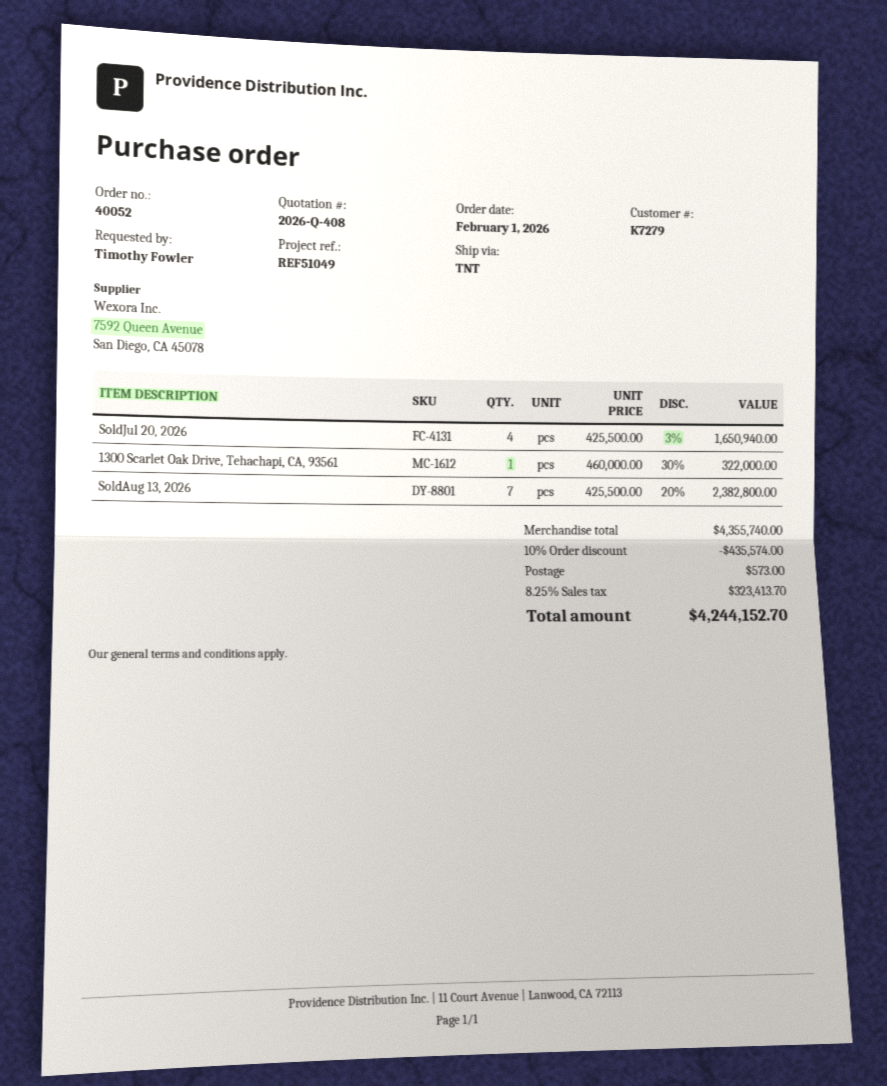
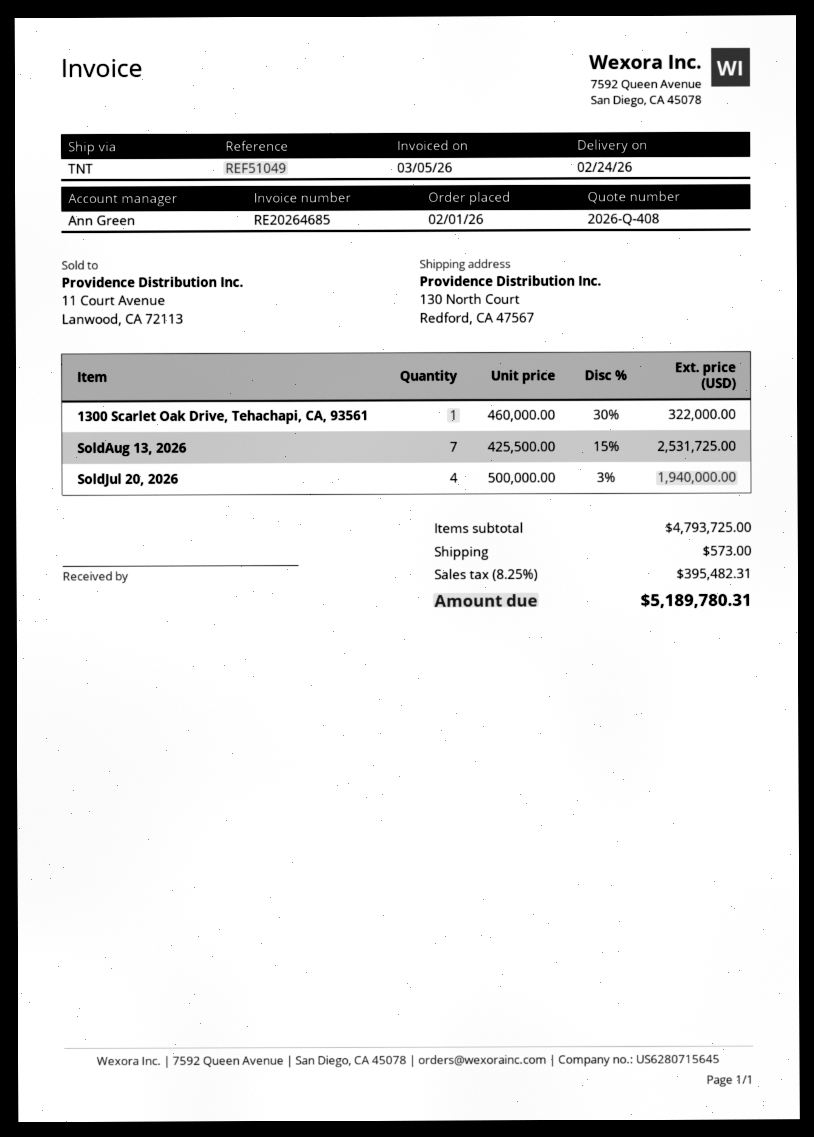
SoldJul 20, 2026: 4 x 425500.00 - 3% = 1650940.00 -> 4 x 500000.00 - 3% = 1940000.00
SoldAug 13, 2026: 7 x 425500.00 - 20% = 2382800.00 -> 7 x 425500.00 - 15% = 2531725.00
subtotal: 4355740.00 -> 4793725.00
discount: 10% = 435574.00 -> none
tax: 8.25% = 323413.70 -> 8.25% = 395482.31
total: 4244152.70 -> 5189780.31

